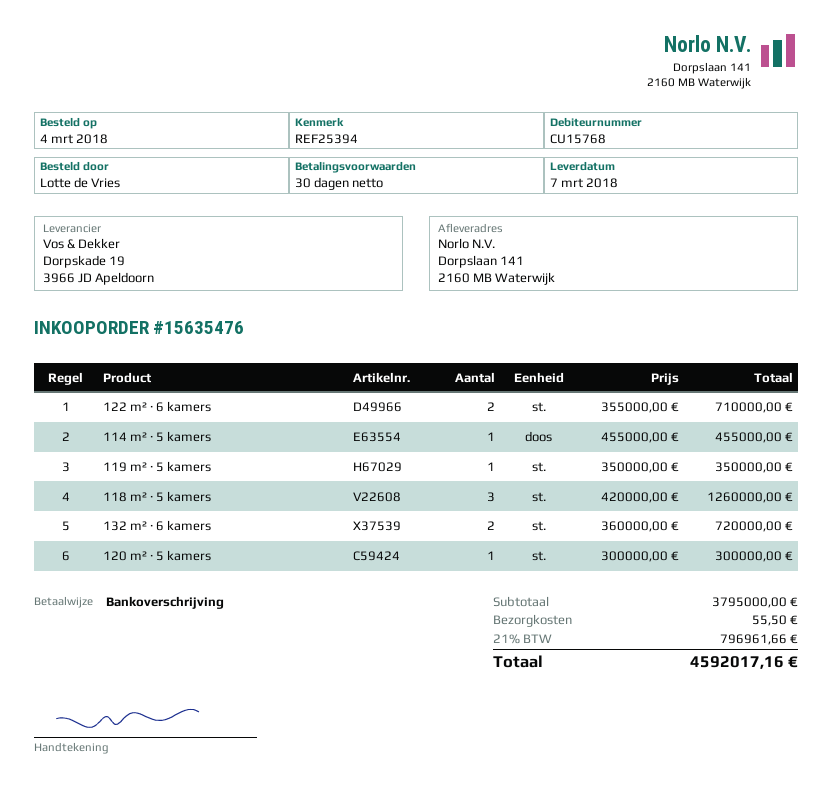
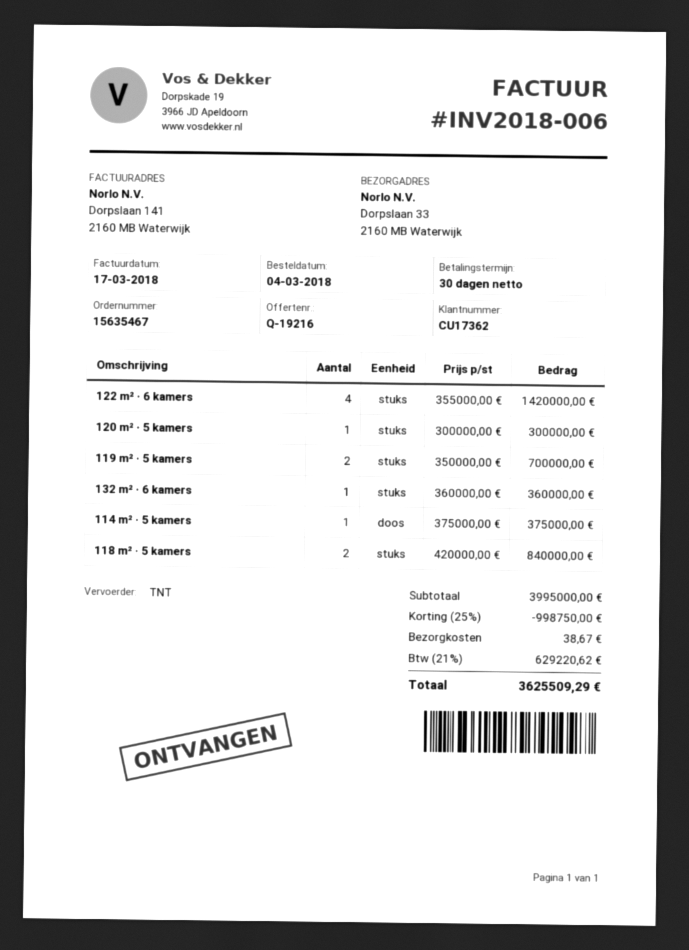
order number: 15635476 -> 15635467
customer number: CU15768 -> CU17362
ship to: Dorpslaan 141, 2160 MB Waterwijk -> Dorpslaan 33, 2160 MB Waterwijk
122 m² · 6 kamers: 2 x 355000.00 = 710000.00 -> 4 x 355000.00 = 1420000.00
114 m² · 5 kamers: 1 x 455000.00 = 455000.00 -> 1 x 375000.00 = 375000.00
119 m² · 5 kamers: 1 x 350000.00 = 350000.00 -> 2 x 350000.00 = 700000.00
118 m² · 5 kamers: 3 x 420000.00 = 1260000.00 -> 2 x 420000.00 = 840000.00
132 m² · 6 kamers: 2 x 360000.00 = 720000.00 -> 1 x 360000.00 = 360000.00
subtotal: 3795000.00 -> 3995000.00
discount: none -> 25% = 998750.00
shipping: 55.50 -> 38.67
tax: 21% = 796961.66 -> 21% = 629220.62
total: 4592017.16 -> 3625509.29

